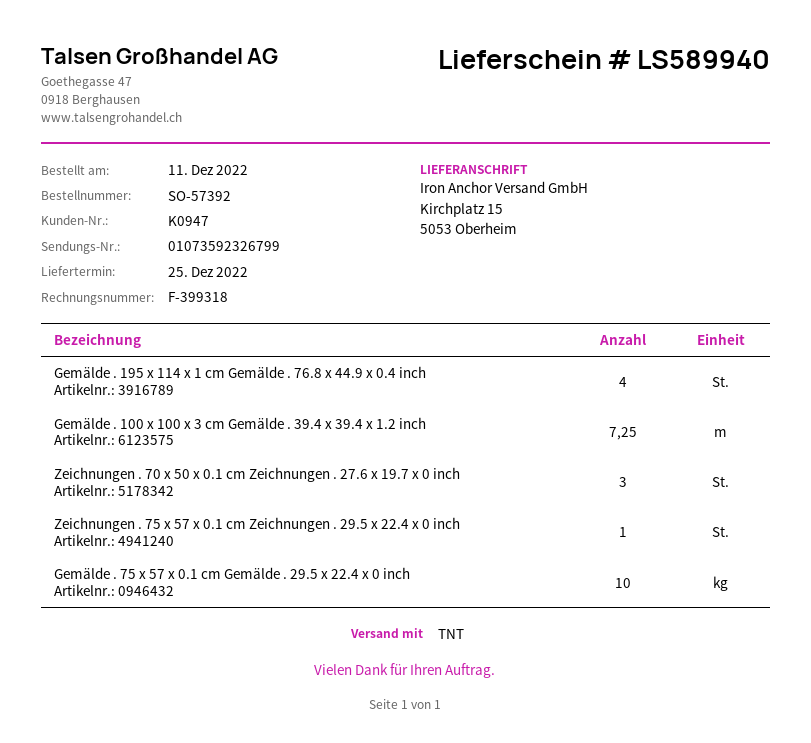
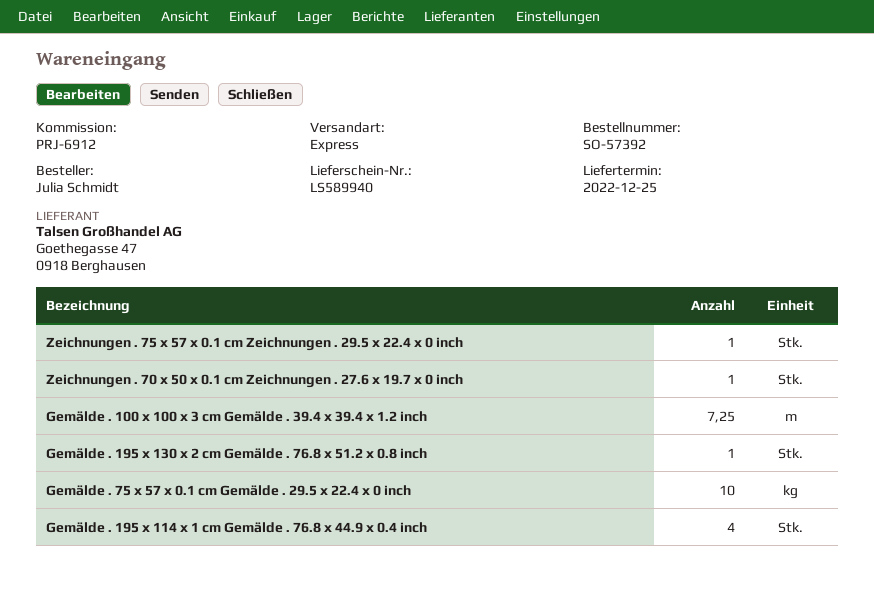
shipping method: TNT -> express
Zeichnungen . 70 x 50 x 0.1 cm Zeichnungen . 27.6 x 19.7 x 0 inch: 3 -> 1
Gemälde . 195 x 130 x 2 cm Gemälde . 76.8 x 51.2 x 0.8 inch: none -> 1

